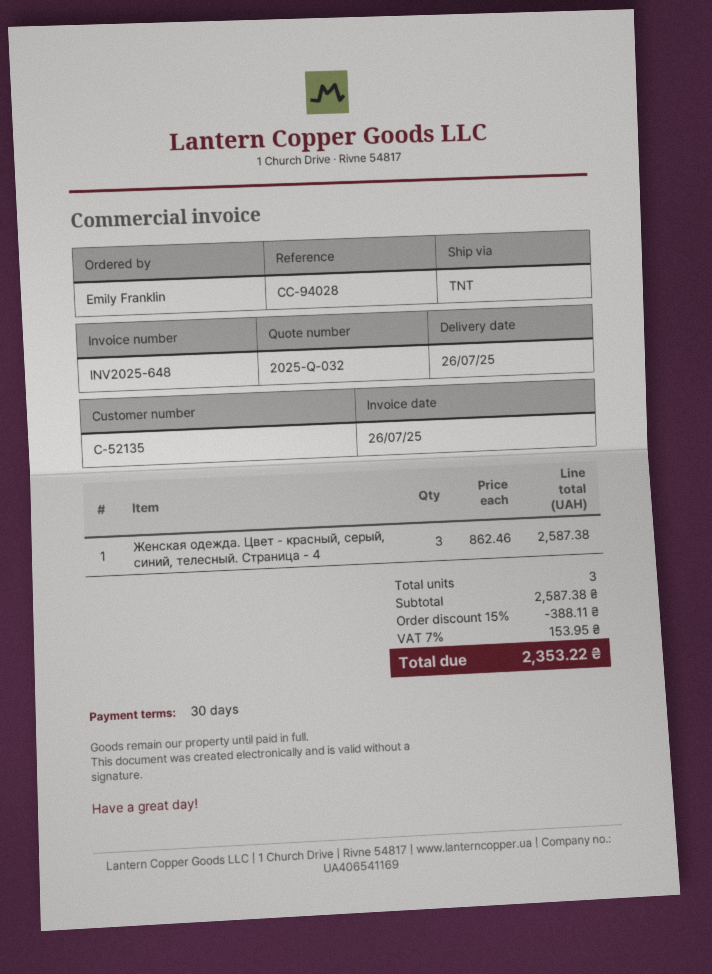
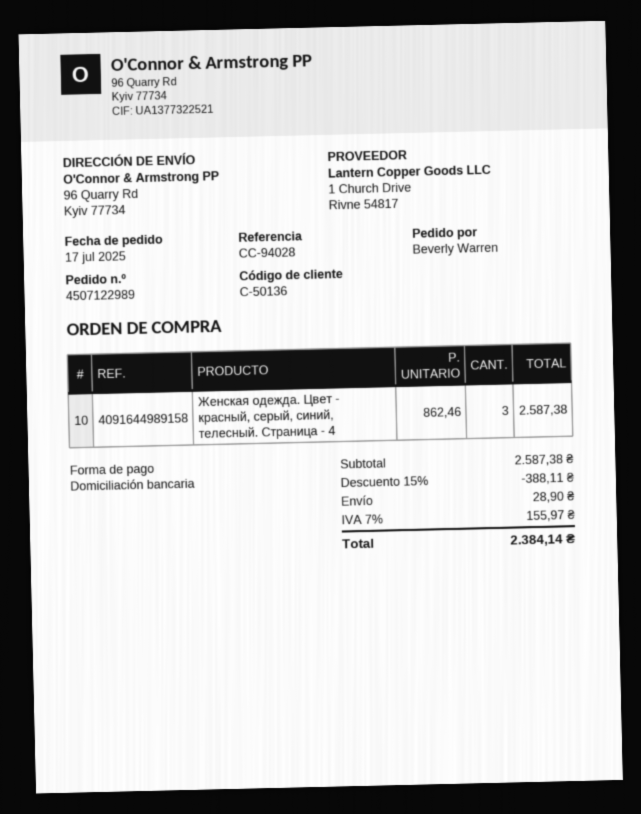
customer number: C-52135 -> C-50136
ordered by: Emily Franklin -> Beverly Warren
shipping: none -> 28.90
tax: 7% = 153.95 -> 7% = 155.97
total: 2353.22 -> 2384.14

